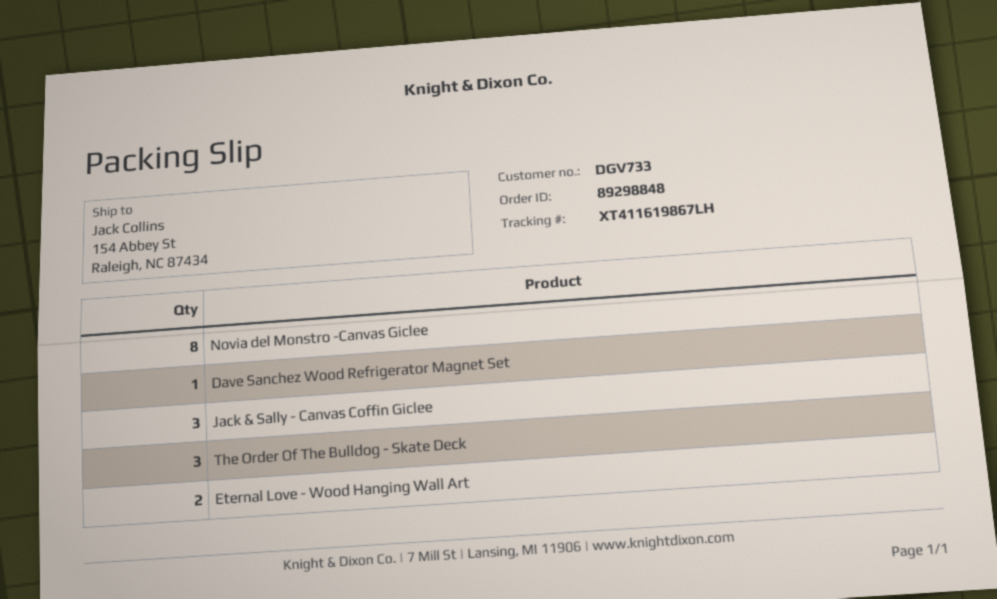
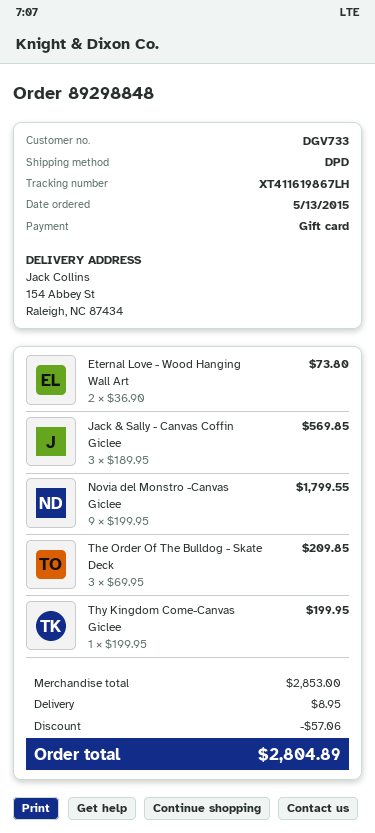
Novia del Monstro -Canvas Giclee: 8 -> 9
Dave Sanchez Wood Refrigerator Magnet Set: 1 -> none
Thy Kingdom Come-Canvas Giclee: none -> 1

